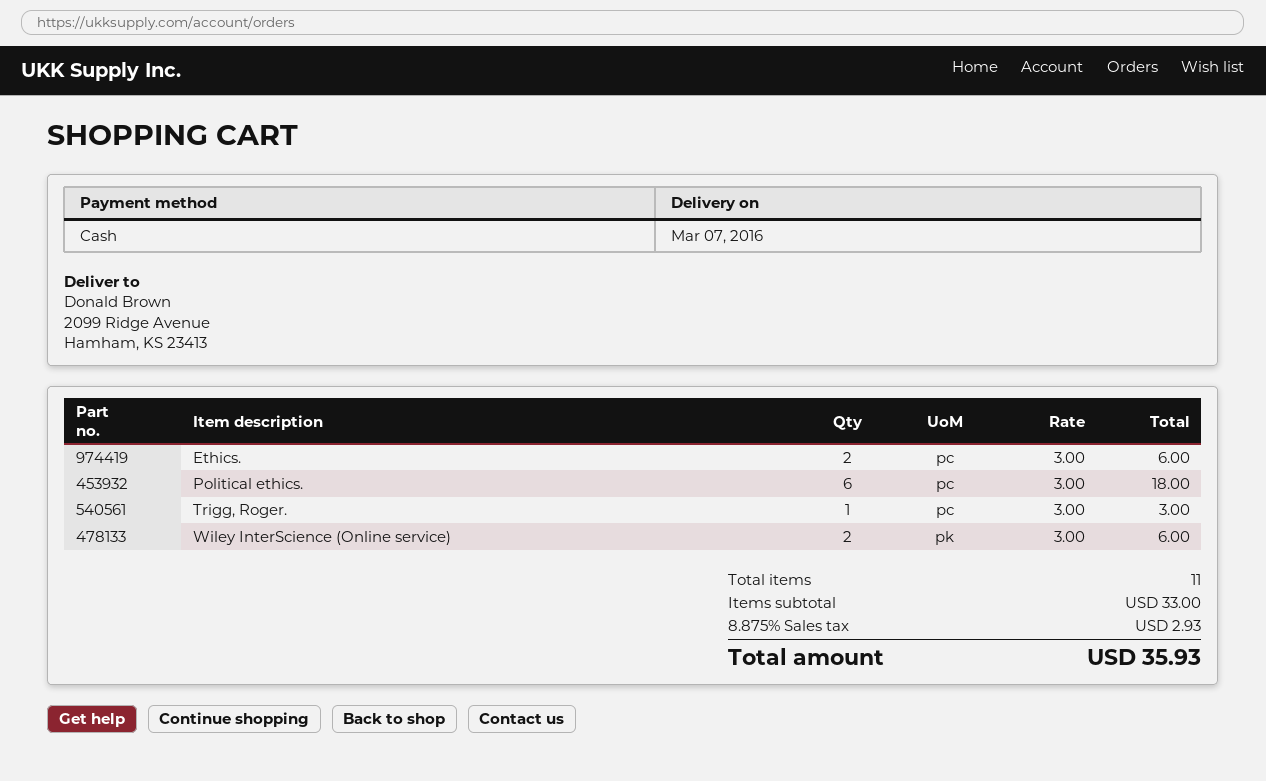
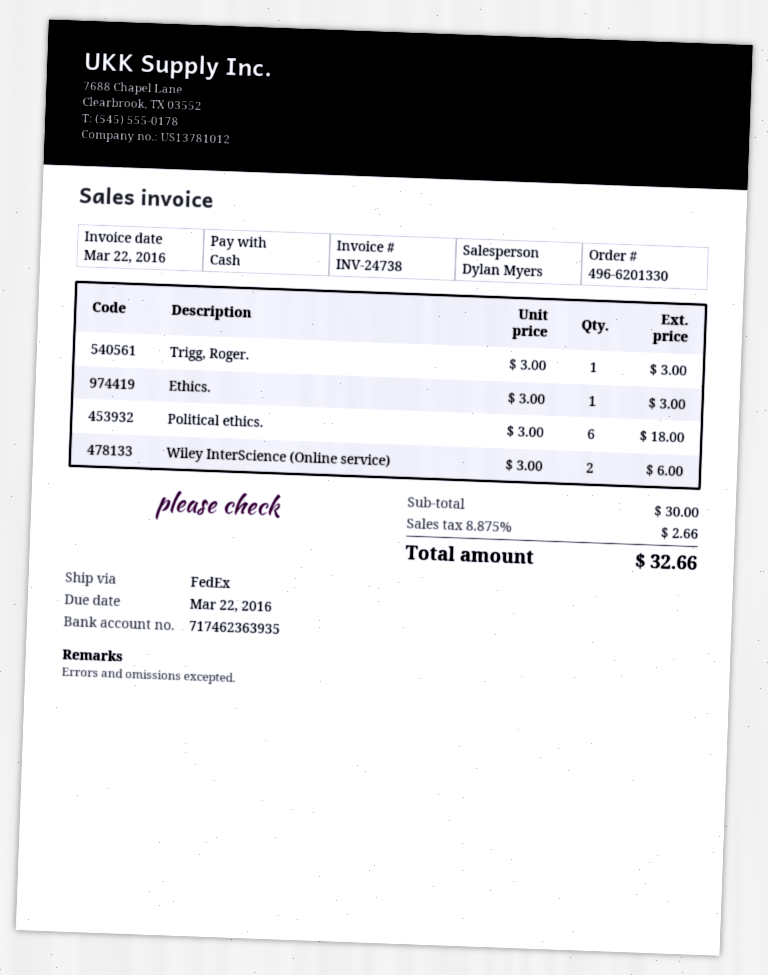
Ethics.: 2 x 3.00 = 6.00 -> 1 x 3.00 = 3.00
subtotal: 33.00 -> 30.00
tax: 8.875% = 2.93 -> 8.875% = 2.66
total: 35.93 -> 32.66

